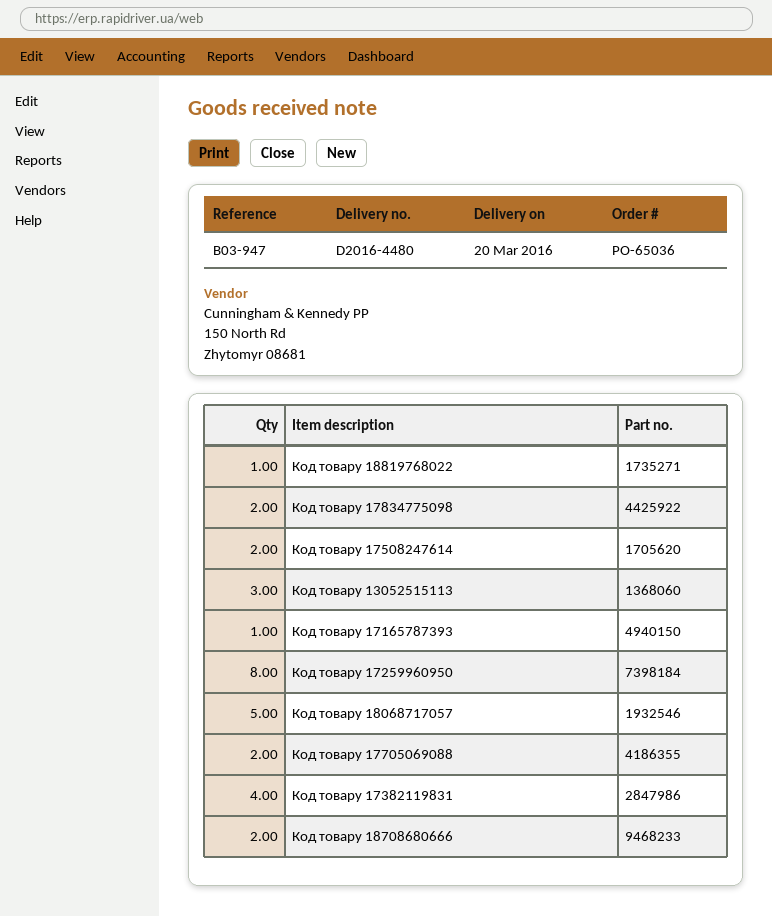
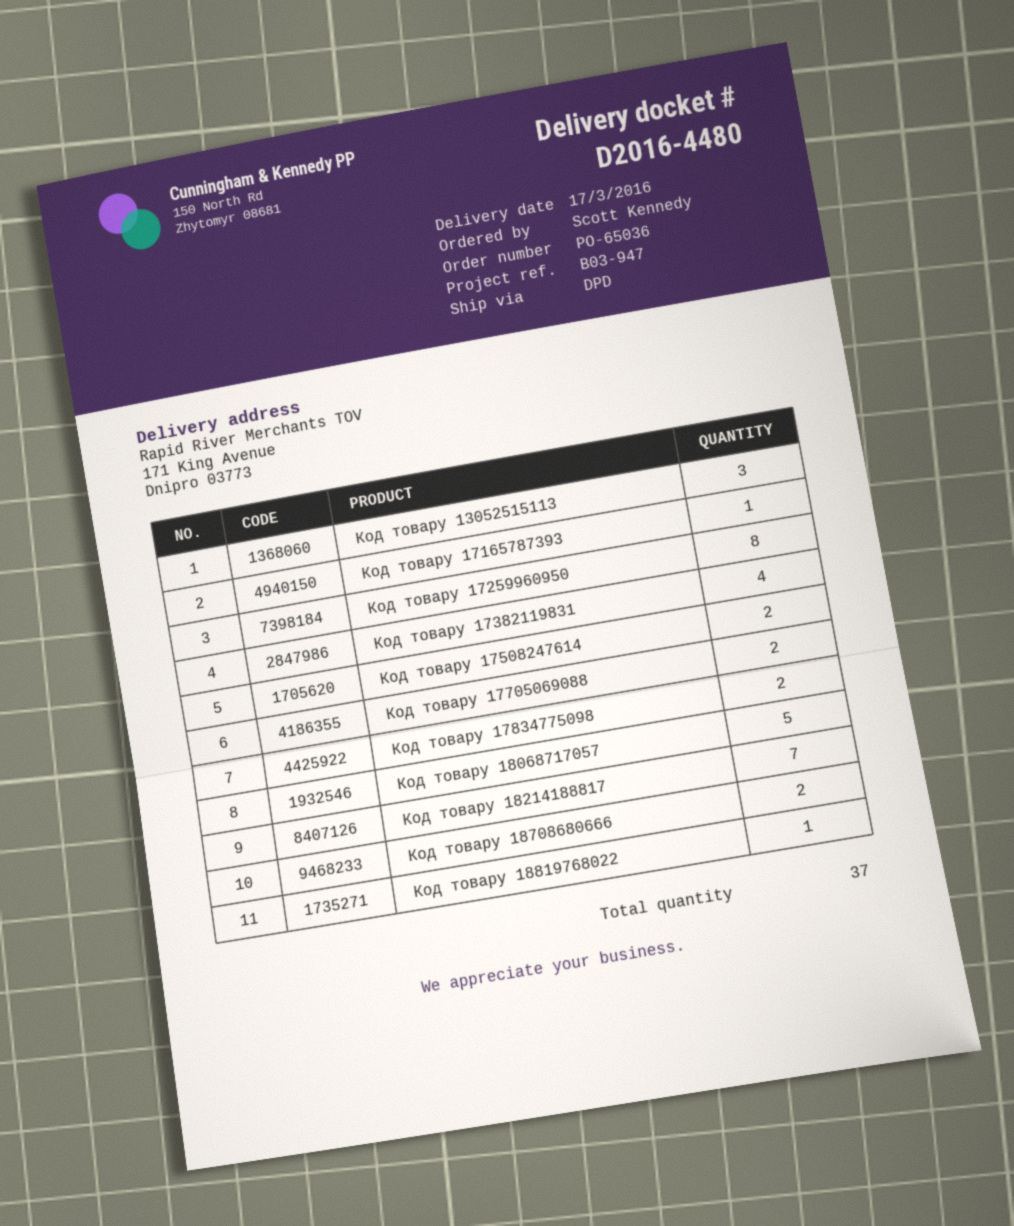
delivery date: 2016-03-20 -> 2016-03-17
Код товару 18214188817: none -> 7

